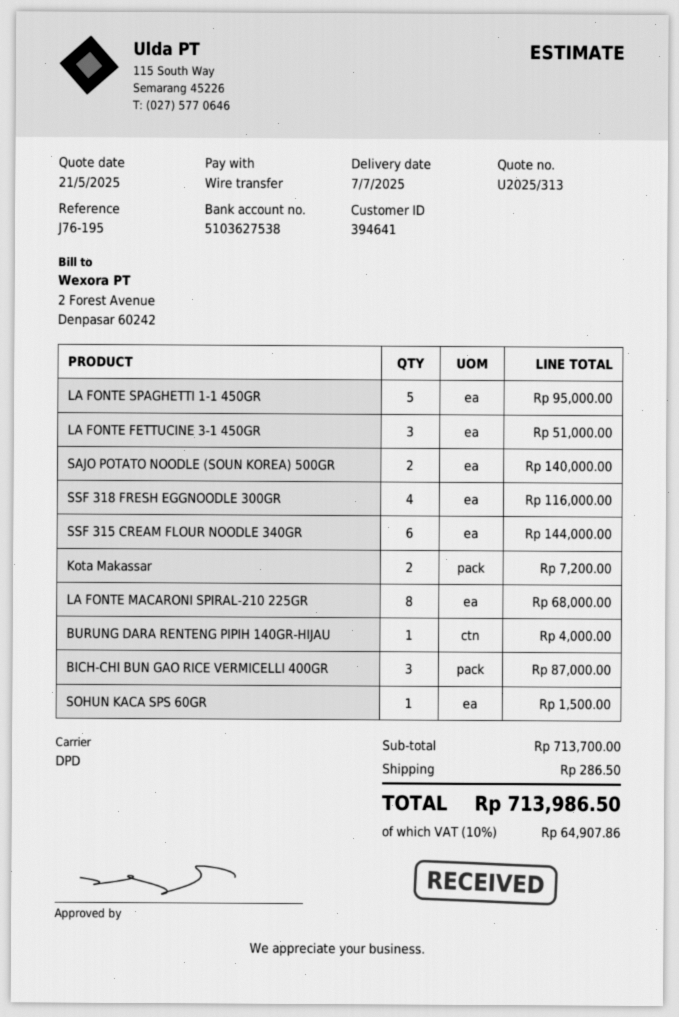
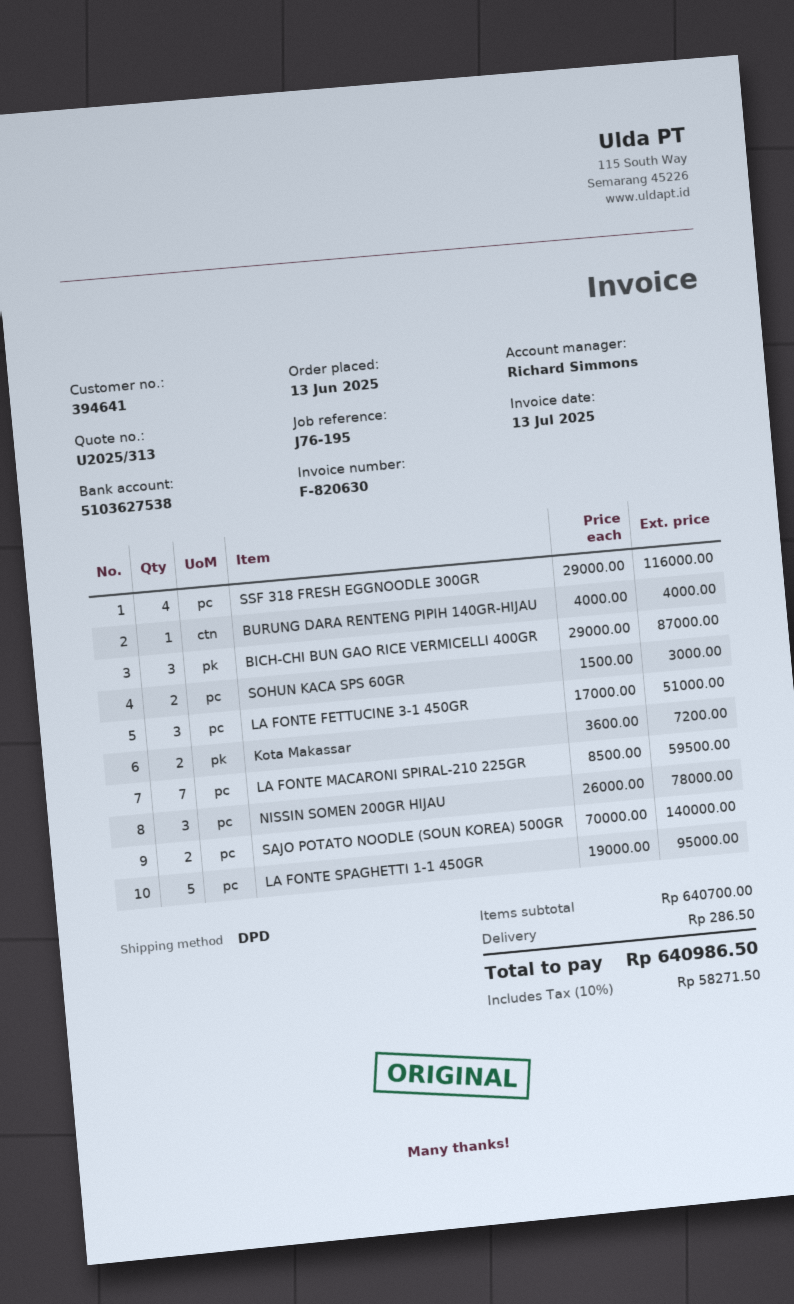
SSF 315 CREAM FLOUR NOODLE 340GR: 6 for 144000.00 -> none
LA FONTE MACARONI SPIRAL-210 225GR: 8 for 68000.00 -> 7 for 59500.00
SOHUN KACA SPS 60GR: 1 for 1500.00 -> 2 for 3000.00
NISSIN SOMEN 200GR HIJAU: none -> 3 for 78000.00
subtotal: 713700.00 -> 640700.00
tax: 10% = 64907.86 -> 10% = 58271.50
total: 713986.50 -> 640986.50

